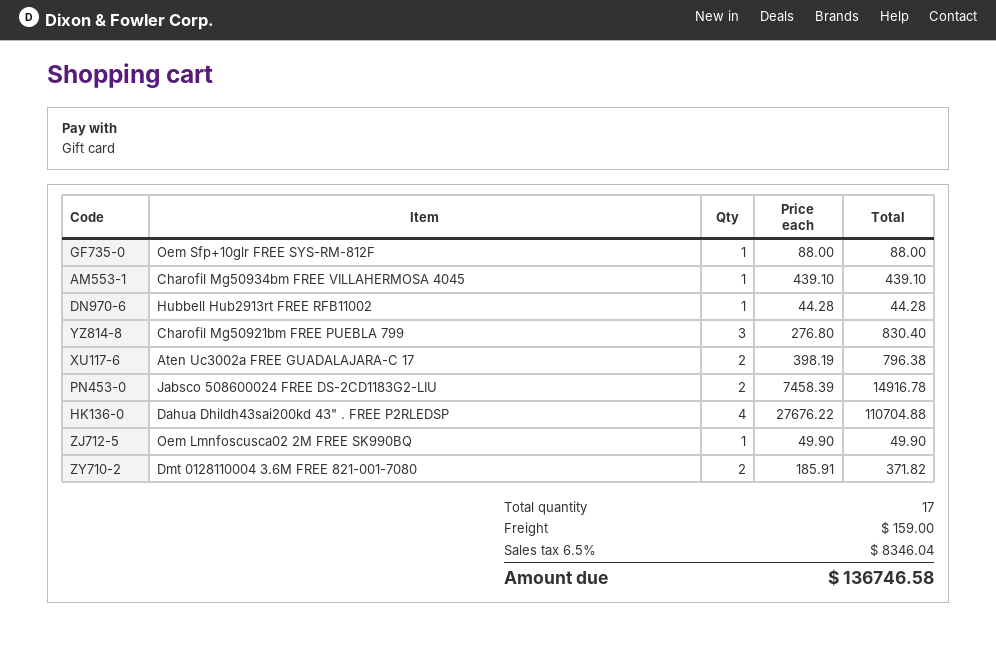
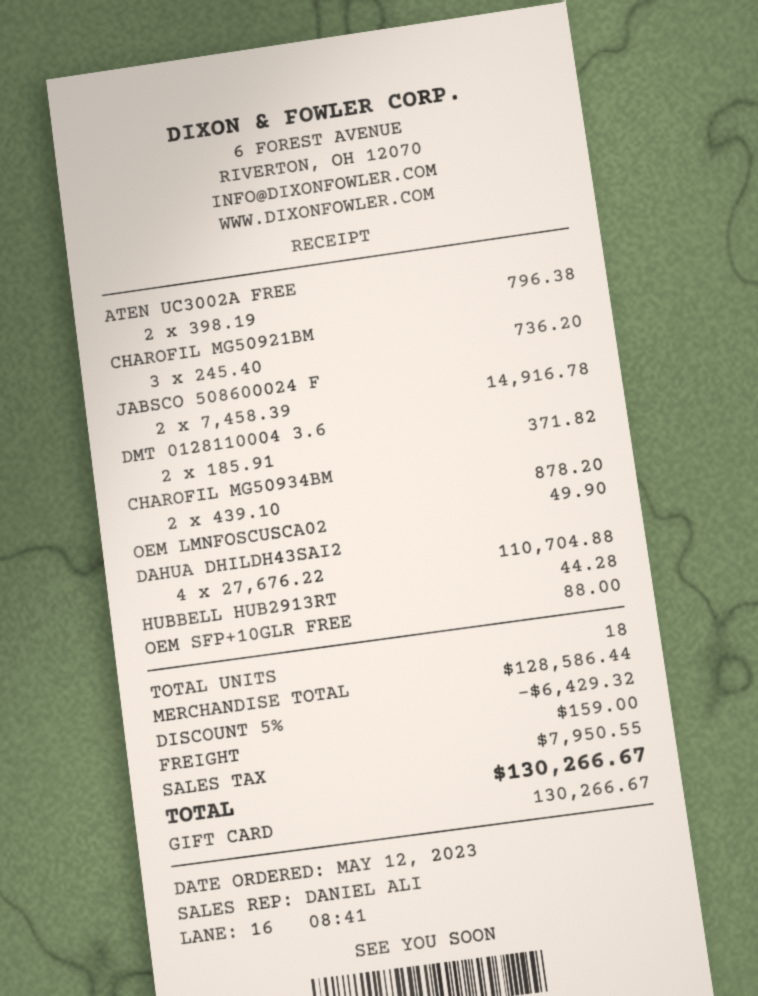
Charofil Mg50934bm FREE VILLAHERMOSA 4045: 1 x 439.10 = 439.10 -> 2 x 439.10 = 878.20
Charofil Mg50921bm FREE PUEBLA 799: 3 x 276.80 = 830.40 -> 3 x 245.40 = 736.20
total quantity: 17 -> 18
discount: none -> 5% = 6429.32
tax: 8346.04 -> 7950.55
total: 136746.58 -> 130266.67

